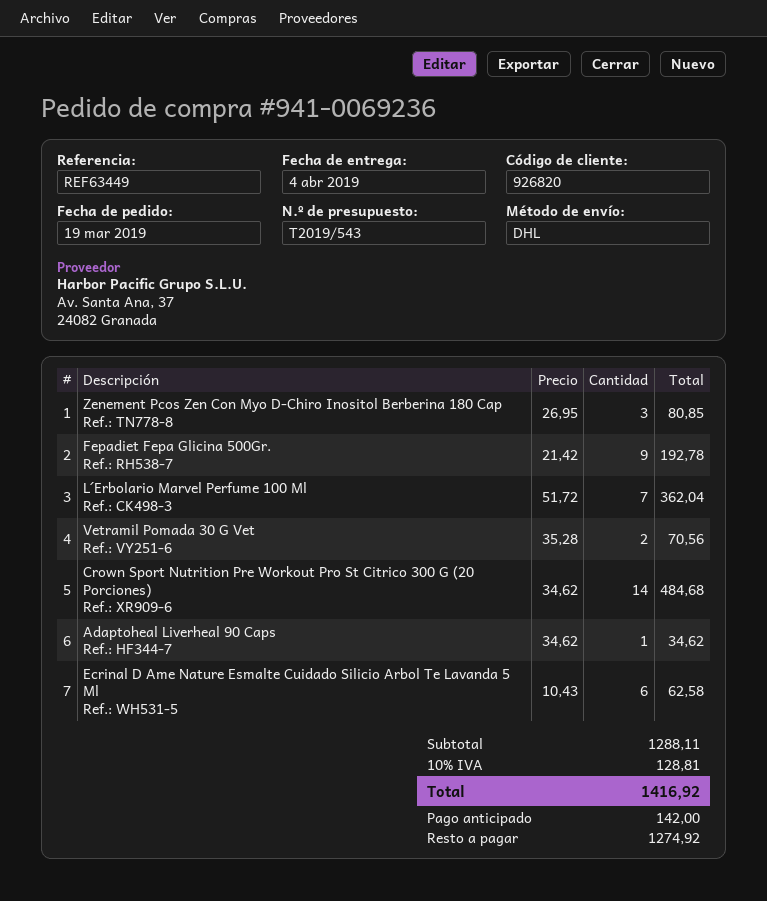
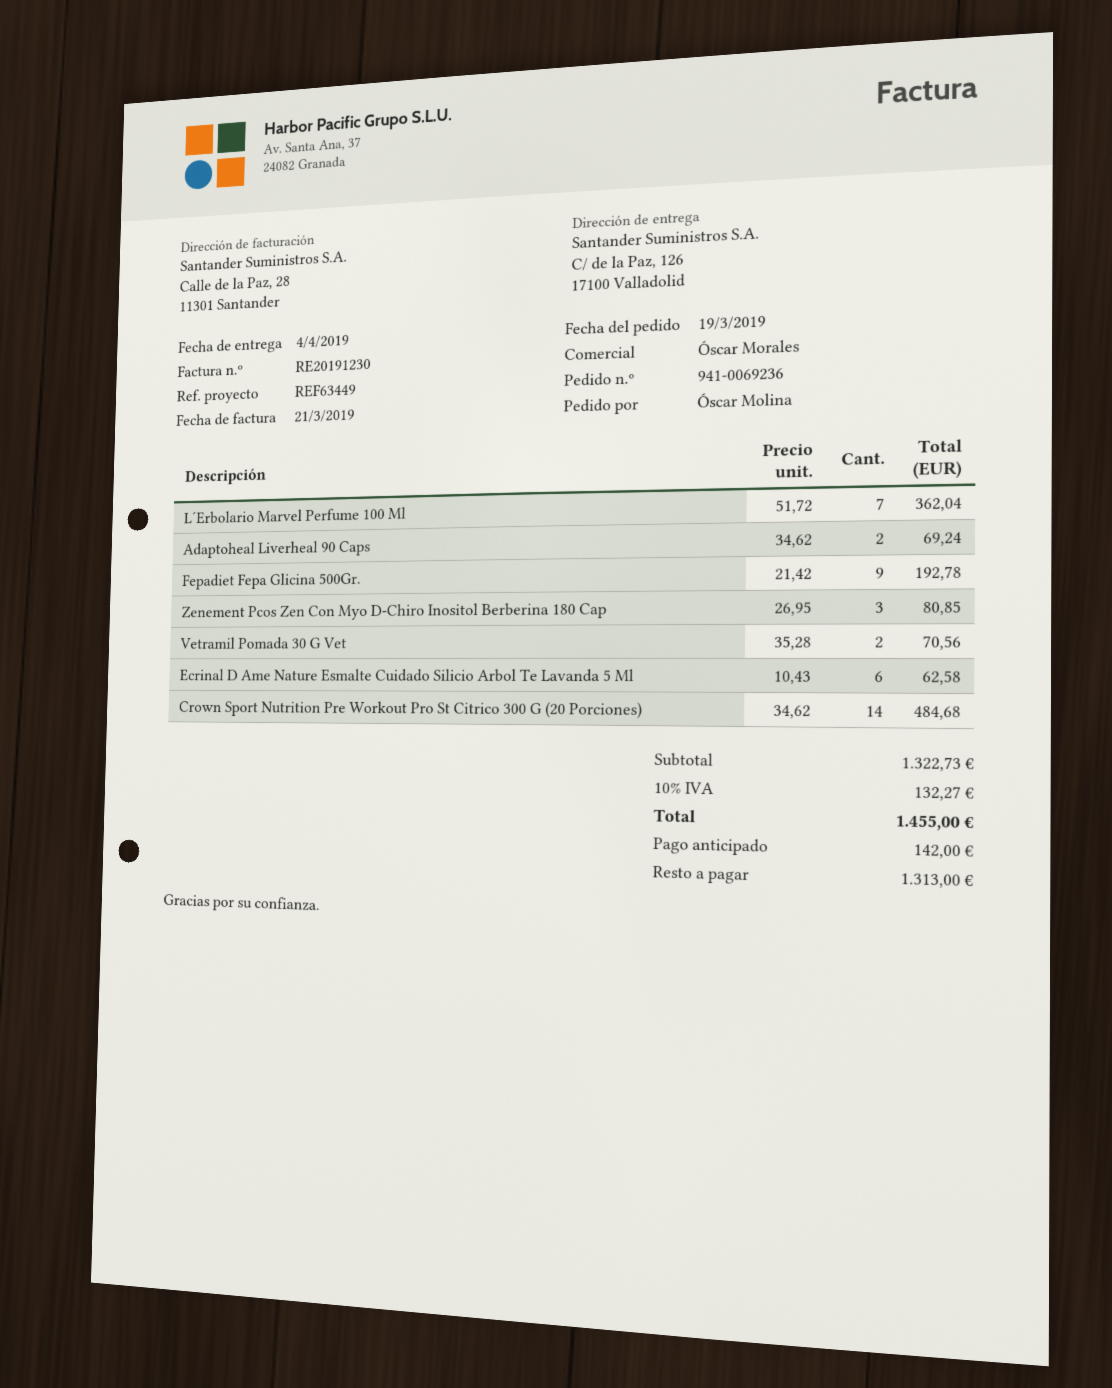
Adaptoheal Liverheal 90 Caps: 1 x 34.62 = 34.62 -> 2 x 34.62 = 69.24
subtotal: 1288.11 -> 1322.73
tax: 10% = 128.81 -> 10% = 132.27
total: 1416.92 -> 1455.00
balance: 1274.92 -> 1313.00

